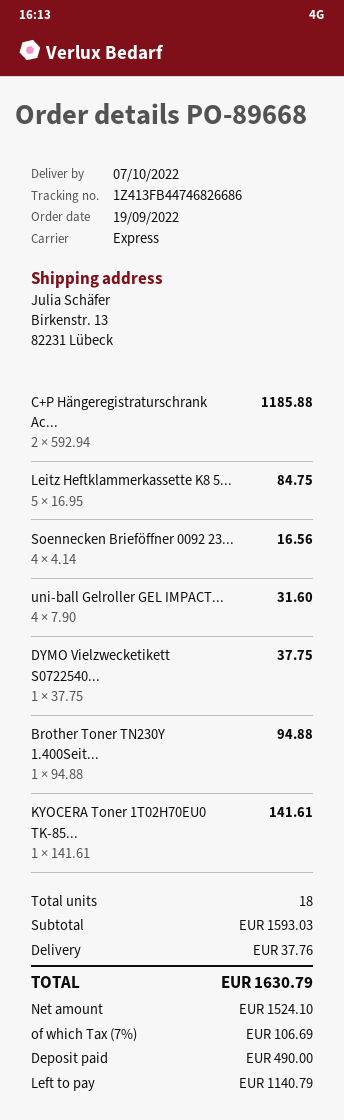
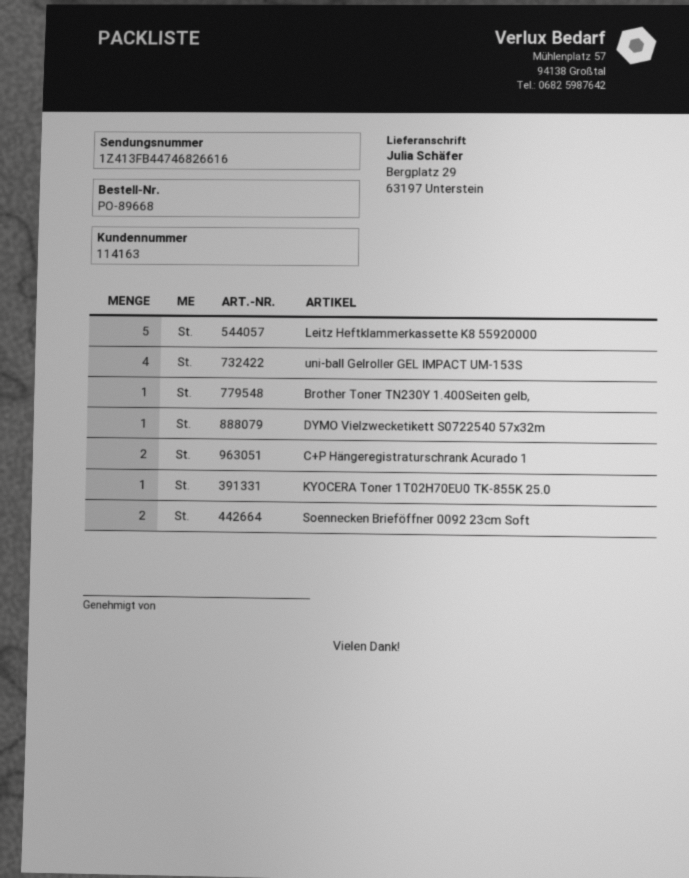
tracking number: 1Z413FB44746826686 -> 1Z413FB44746826616
ship to: Birkenstr. 13, 82231 Lübeck -> Bergplatz 29, 63197 Unterstein
Soennecken Brieföffner 0092 23...: 4 -> 2

